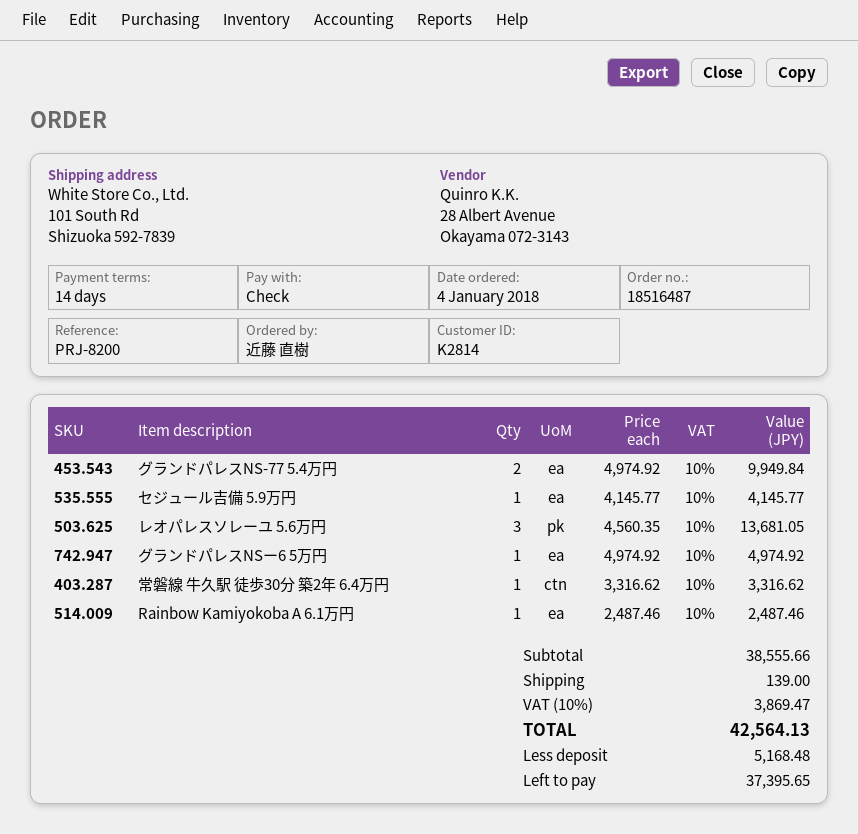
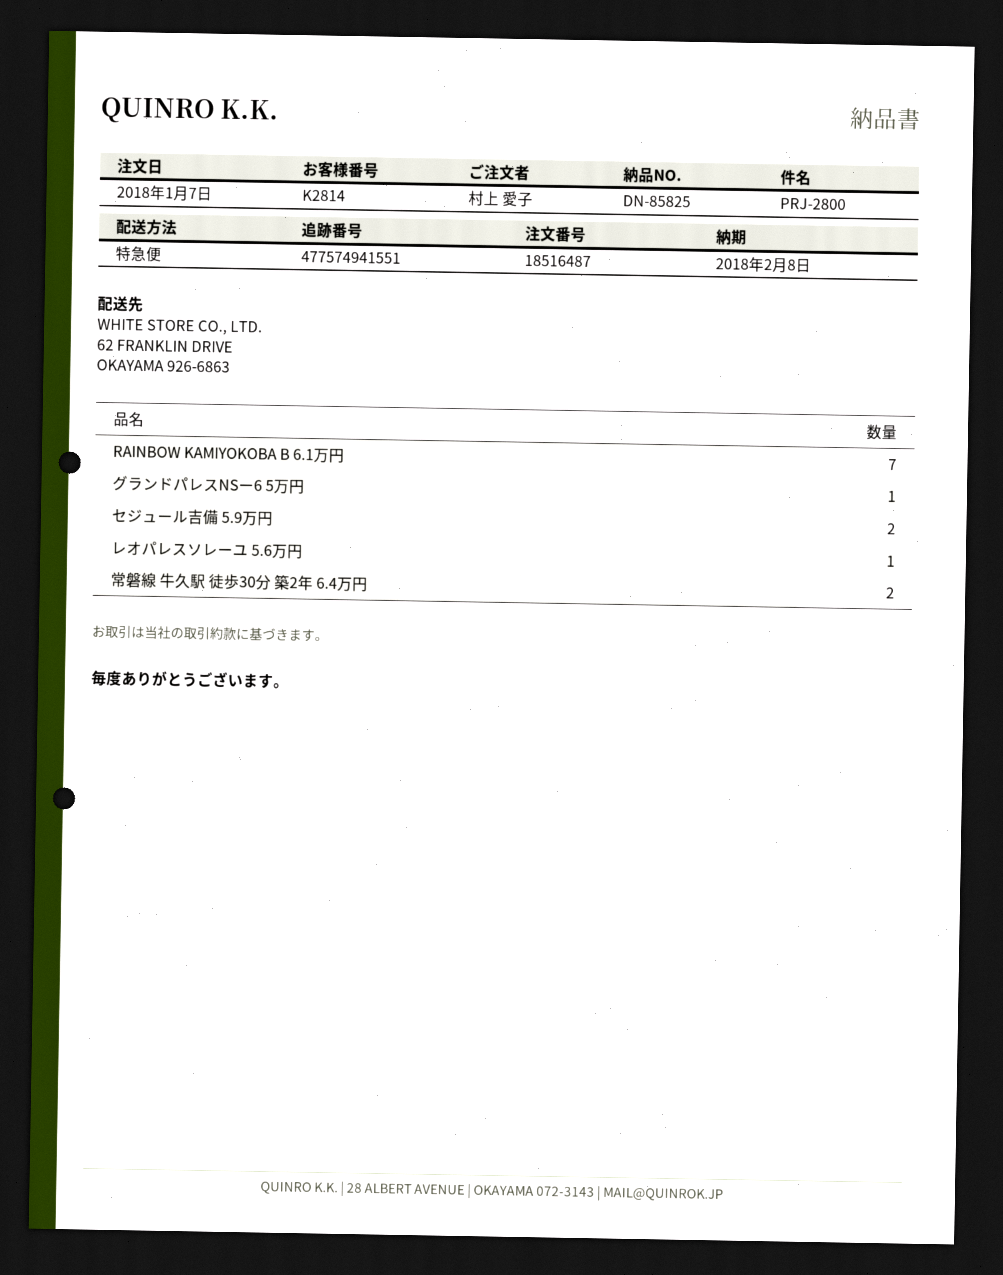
order date: 2018-01-04 -> 2018-01-07
reference: PRJ-8200 -> PRJ-2800
ordered by: 近藤 直樹 -> 村上 愛子
ship to: 101 South Rd, Shizuoka 592-7839 -> 62 FRANKLIN DRIVE, OKAYAMA 926-6863
グランドパレスNS-77 5.4万円: 2 -> none
セジュール吉備 5.9万円: 1 -> 2
レオパレスソレーユ 5.6万円: 3 -> 1
常磐線 牛久駅 徒歩30分 築2年 6.4万円: 1 -> 2
Rainbow Kamiyokoba A 6.1万円: 1 -> none
RAINBOW KAMIYOKOBA B 6.1万円: none -> 7

